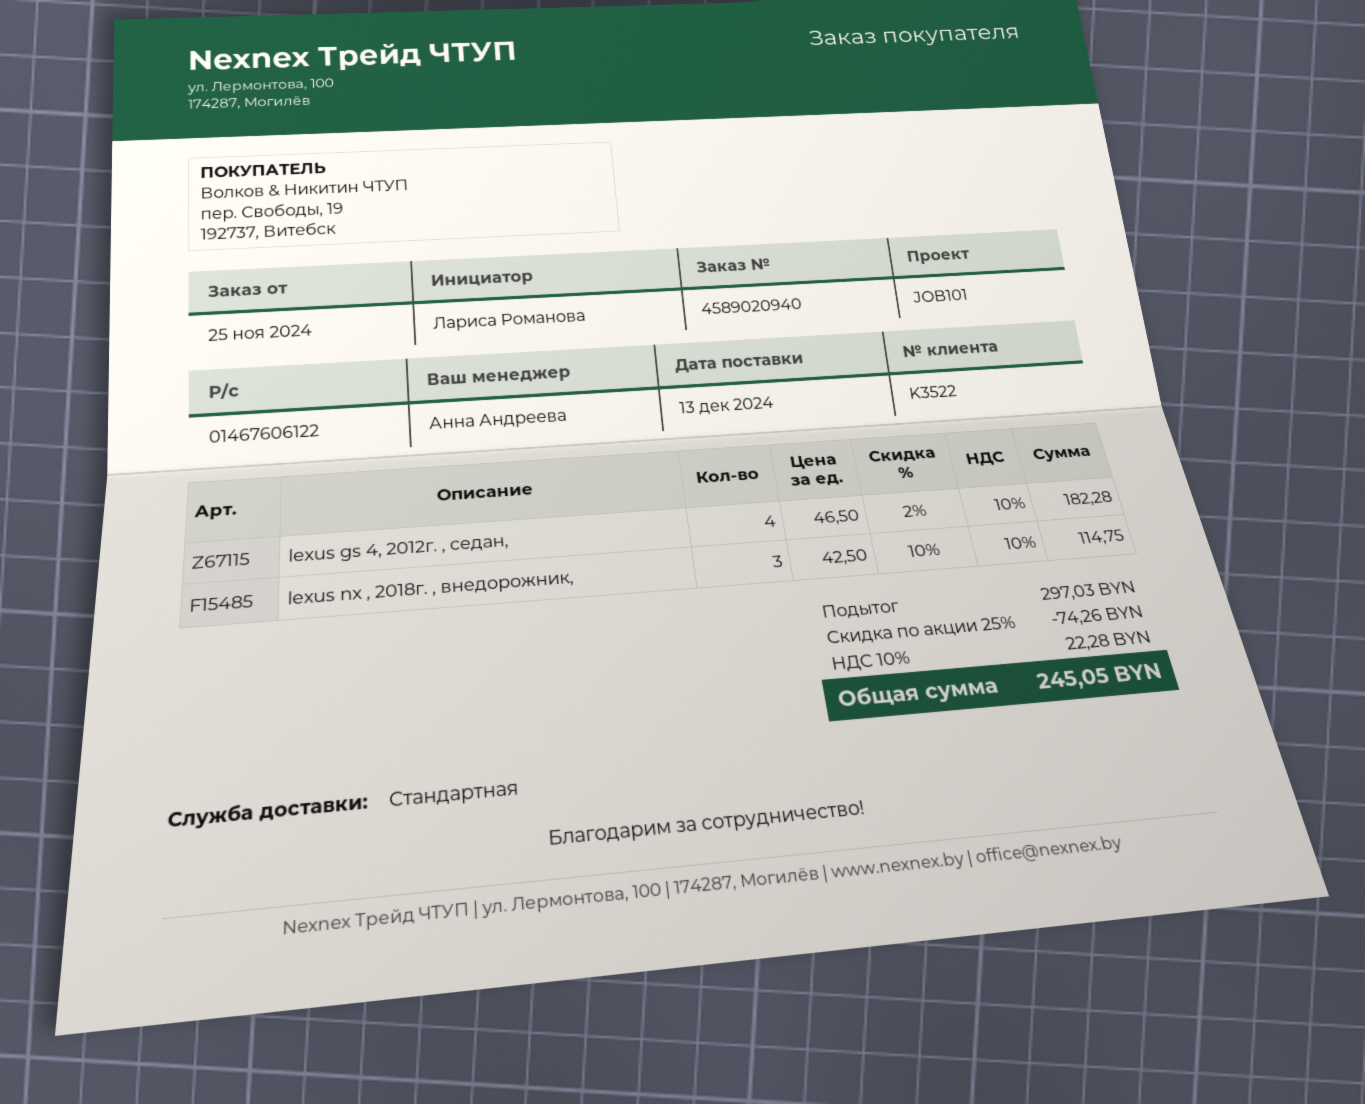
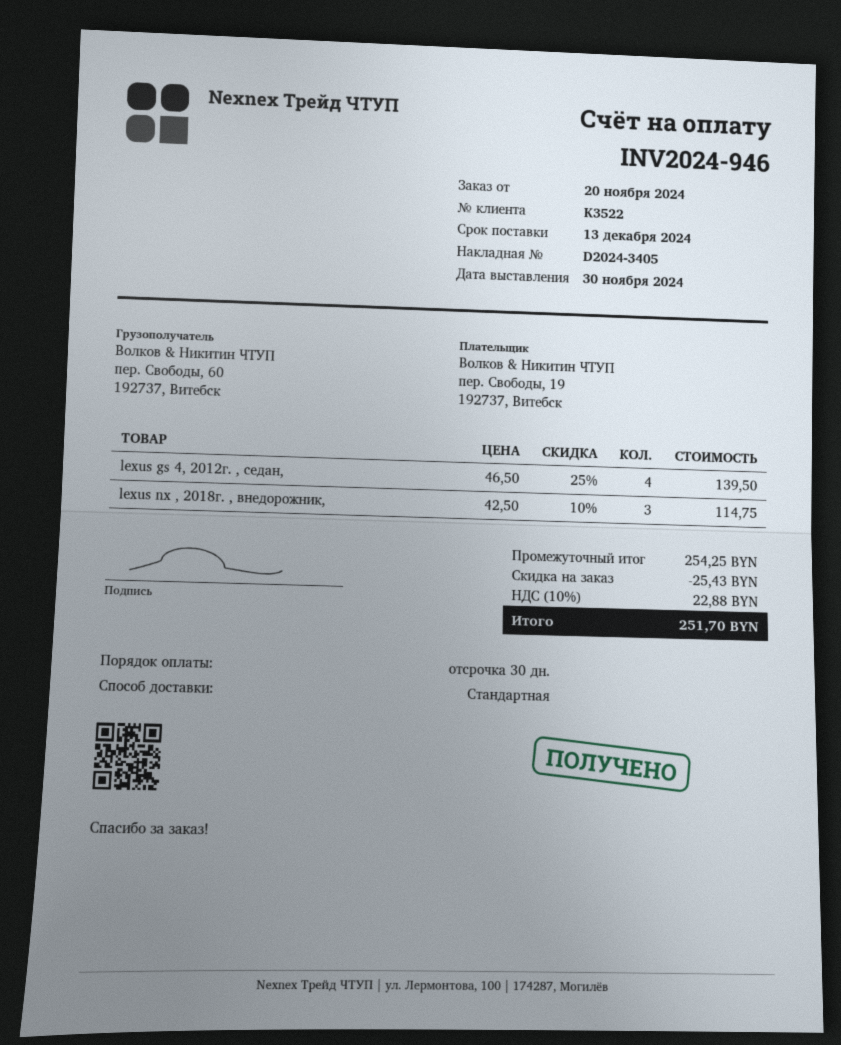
order date: 2024-11-25 -> 2024-11-20
lexus gs 4, 2012г. , седан,: 4 x 46.50 - 2% = 182.28 -> 4 x 46.50 - 25% = 139.50
subtotal: 297.03 -> 254.25
discount: 74.26 -> 25.43
tax: 10% = 22.28 -> 10% = 22.88
total: 245.05 -> 251.70

